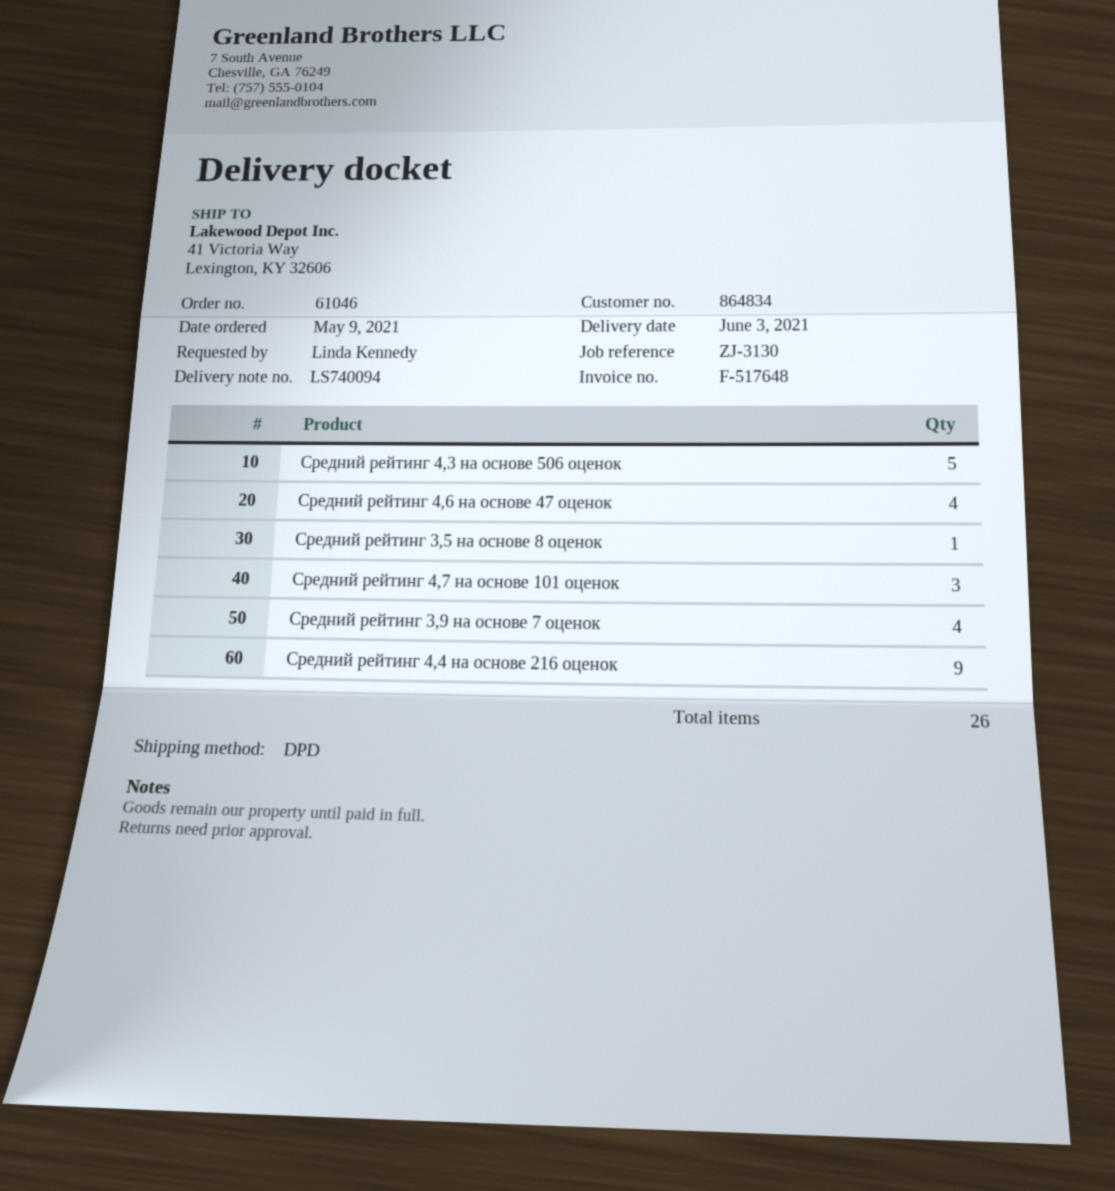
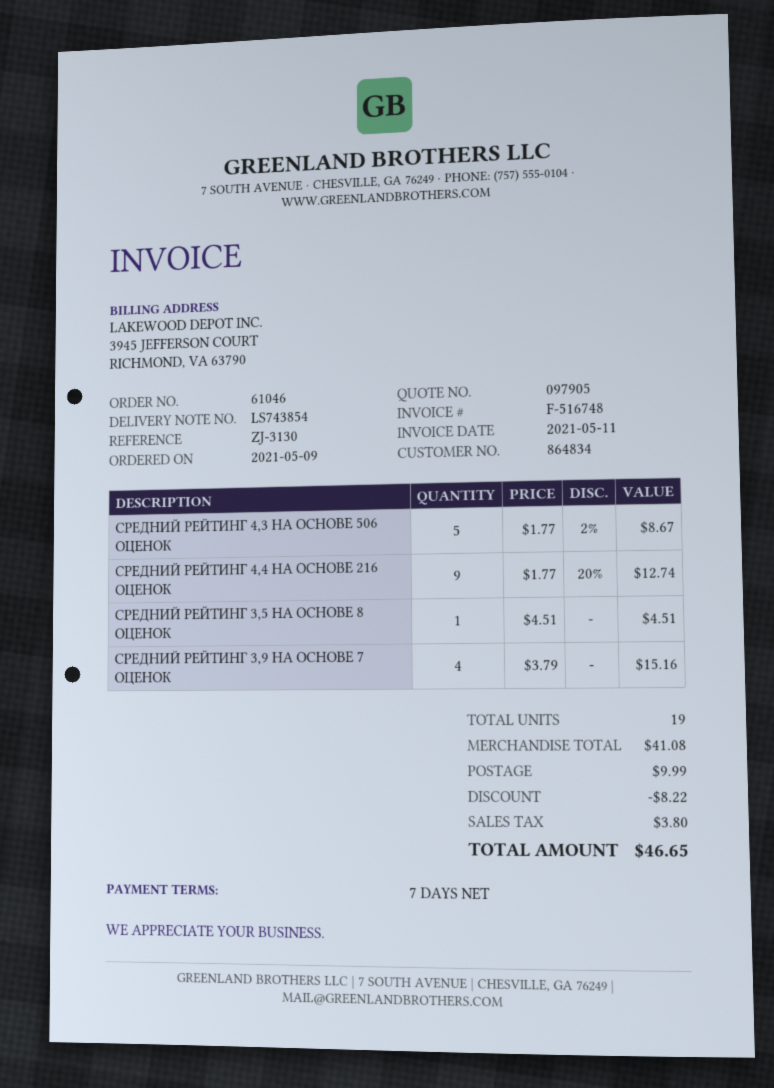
delivery note number: LS740094 -> LS743854
invoice number: F-517648 -> F-516748
Средний рейтинг 4,6 на основе 47 оценок: 4 -> none
Средний рейтинг 4,7 на основе 101 оценок: 3 -> none
total quantity: 26 -> 19

